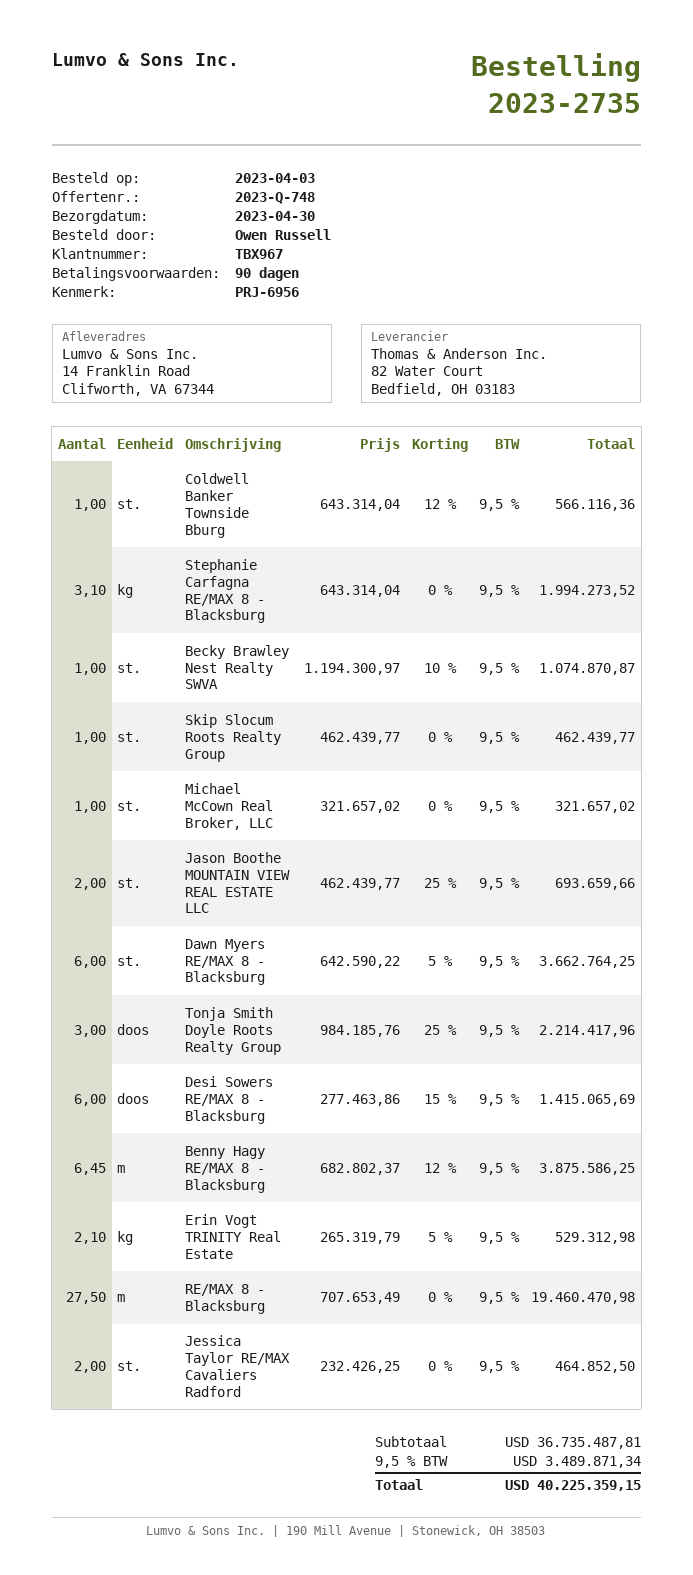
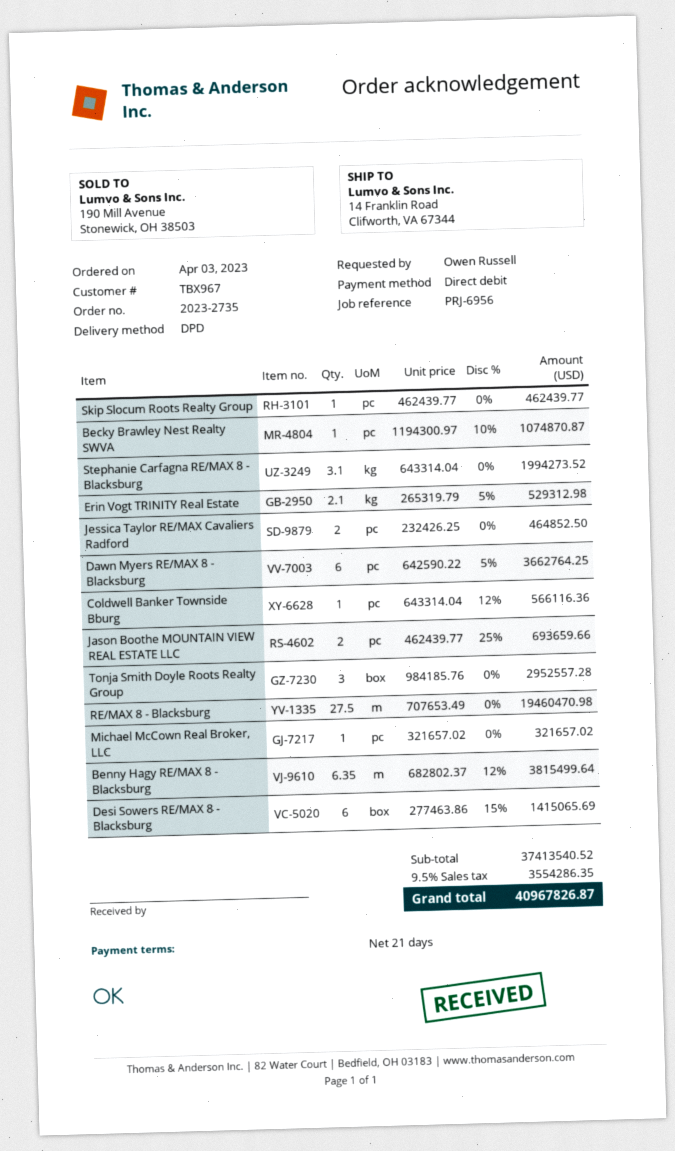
payment terms: 90 days -> 21 days
Tonja Smith Doyle Roots Realty Group: 3 x 984185.76 - 25% = 2214417.96 -> 3 x 984185.76 = 2952557.28
Benny Hagy RE/MAX 8 - Blacksburg: 6.45 x 682802.37 - 12% = 3875586.25 -> 6.35 x 682802.37 - 12% = 3815499.64
subtotal: 36735487.81 -> 37413540.52
tax: 9.5% = 3489871.34 -> 9.5% = 3554286.35
total: 40225359.15 -> 40967826.87

